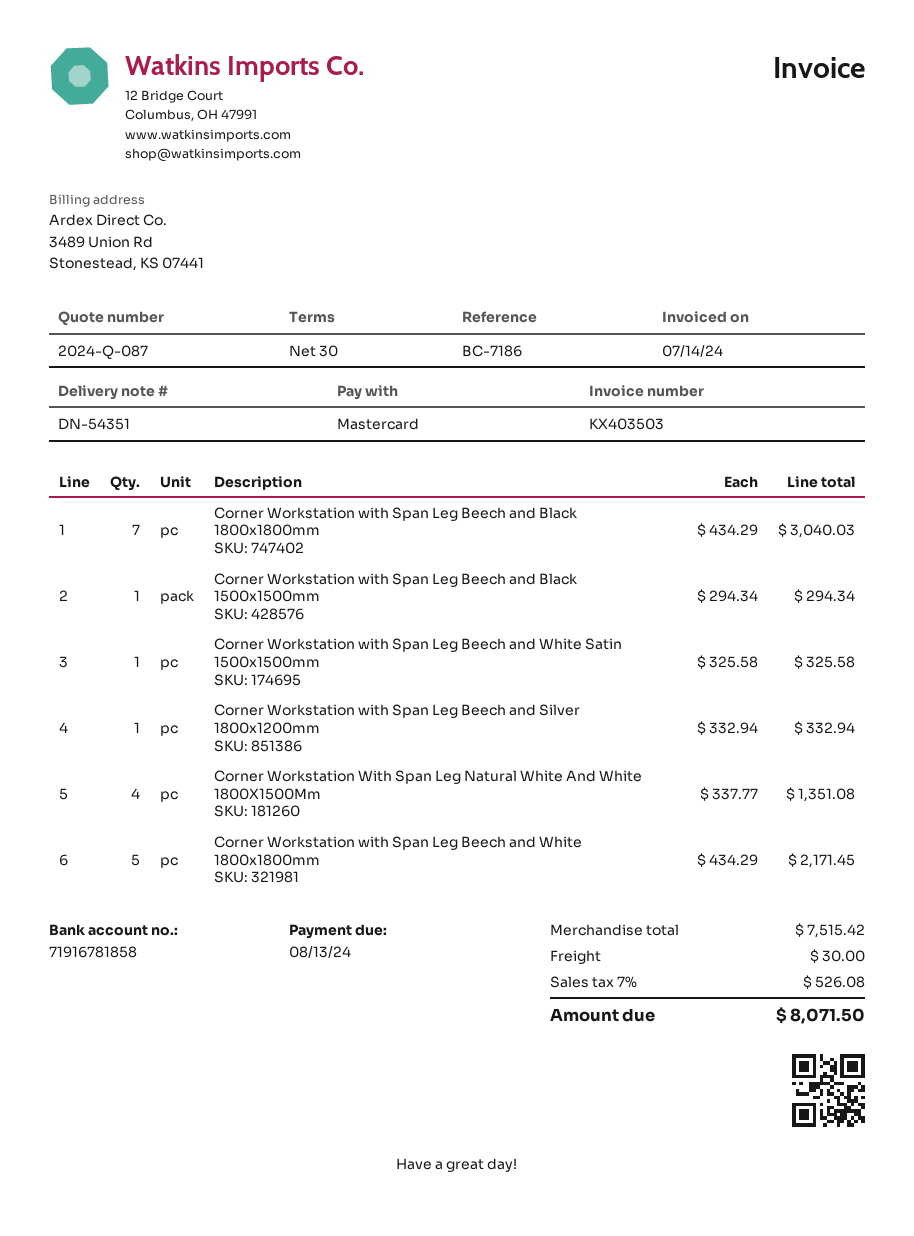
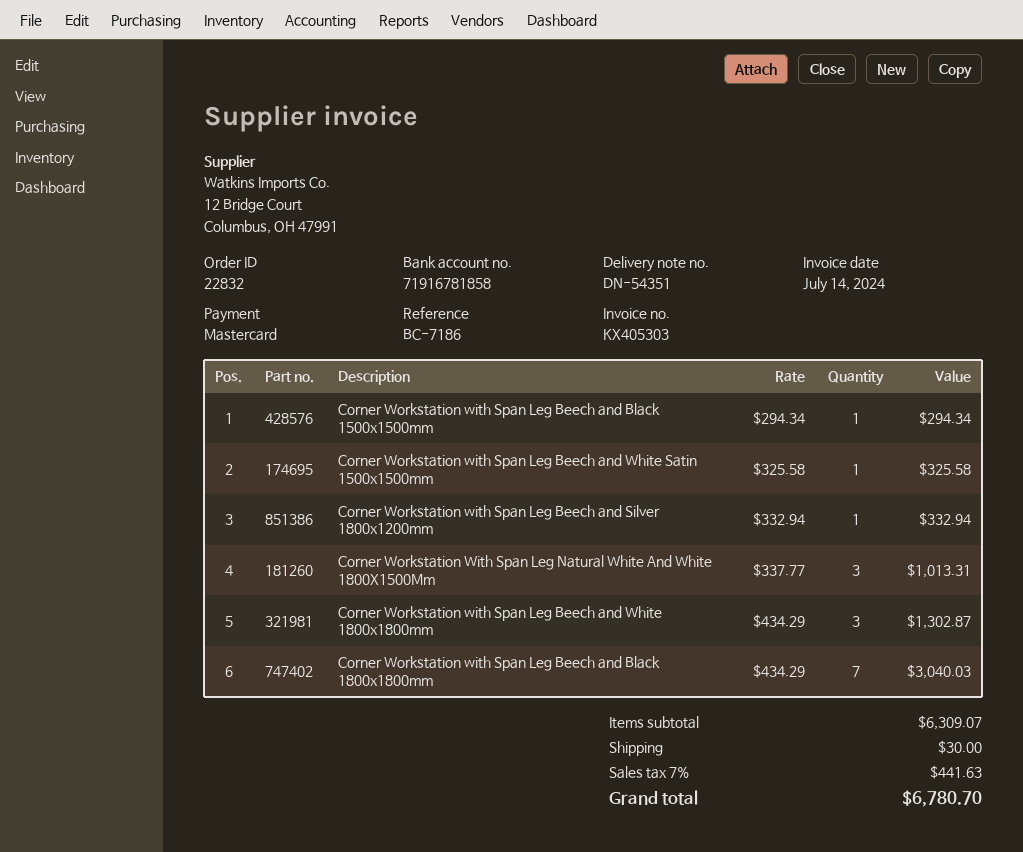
invoice number: KX403503 -> KX405303
Corner Workstation With Span Leg Natural White And White 1800X1500Mm: 4 x 337.77 = 1351.08 -> 3 x 337.77 = 1013.31
Corner Workstation with Span Leg Beech and White 1800x1800mm: 5 x 434.29 = 2171.45 -> 3 x 434.29 = 1302.87
subtotal: 7515.42 -> 6309.07
tax: 7% = 526.08 -> 7% = 441.63
total: 8071.50 -> 6780.70

